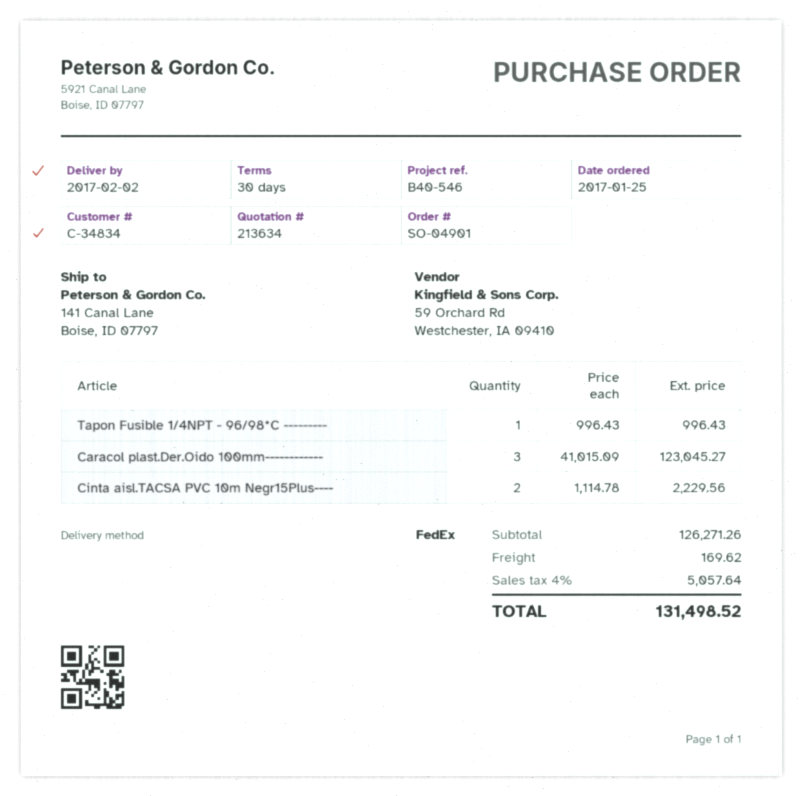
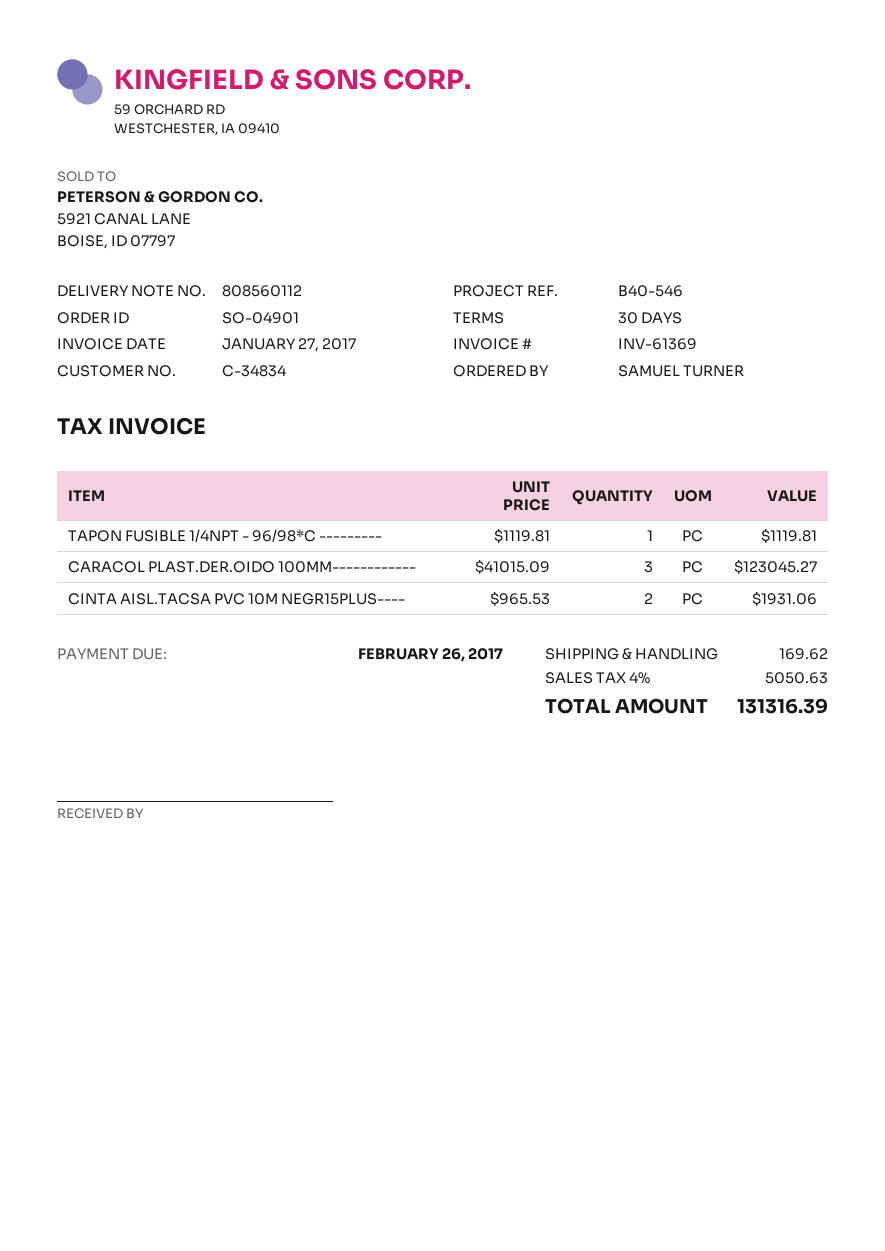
Tapon Fusible 1/4NPT - 96/98*C ---------: 1 x 996.43 = 996.43 -> 1 x 1119.81 = 1119.81
Cinta aisl.TACSA PVC 10m Negr15Plus----: 2 x 1114.78 = 2229.56 -> 2 x 965.53 = 1931.06
tax: 4% = 5057.64 -> 4% = 5050.63
total: 131498.52 -> 131316.39

